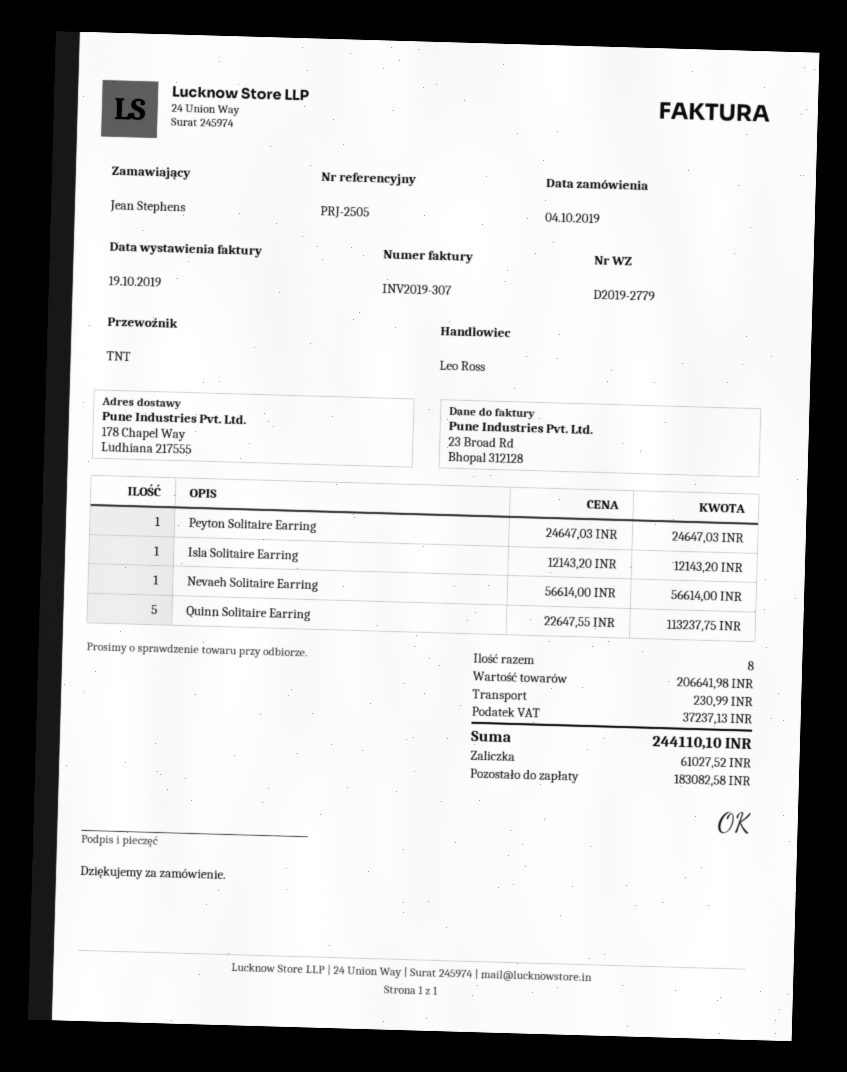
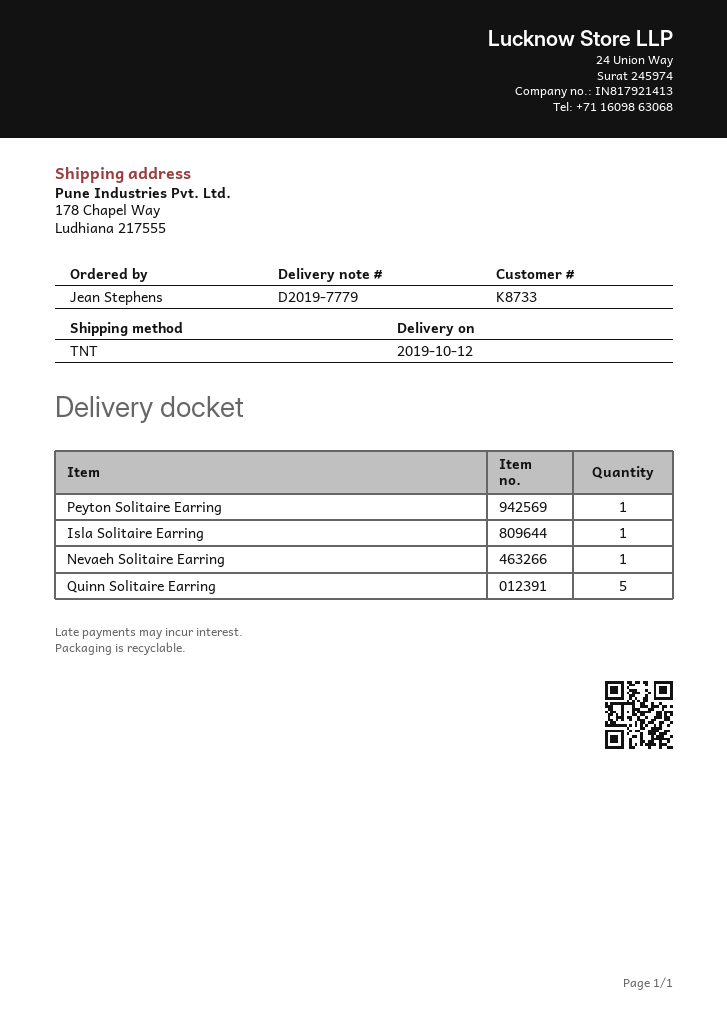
delivery note number: D2019-2779 -> D2019-7779

